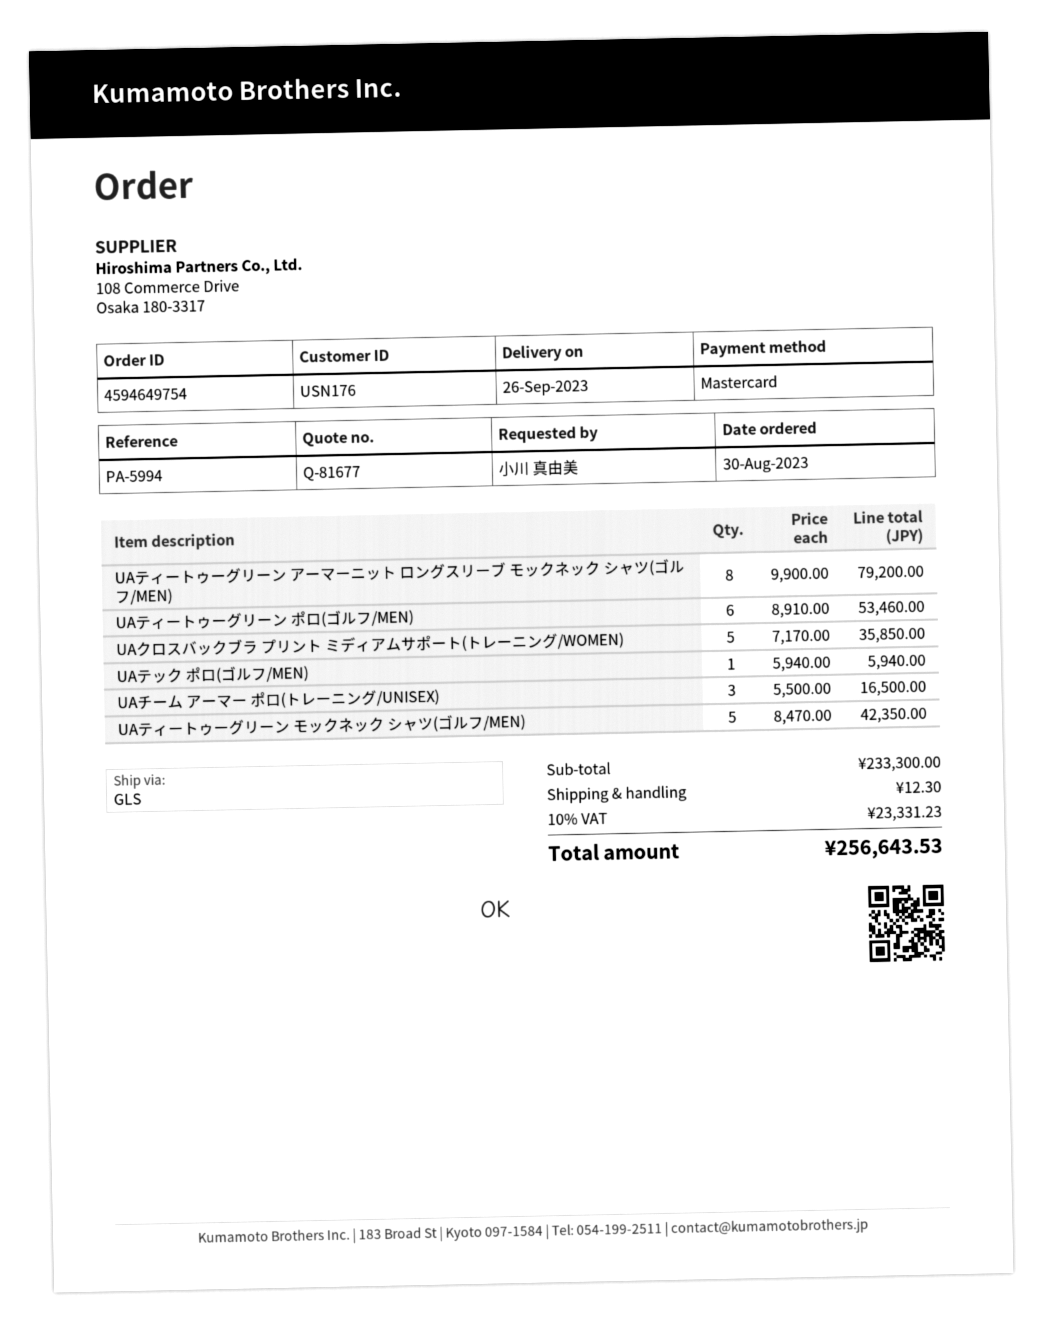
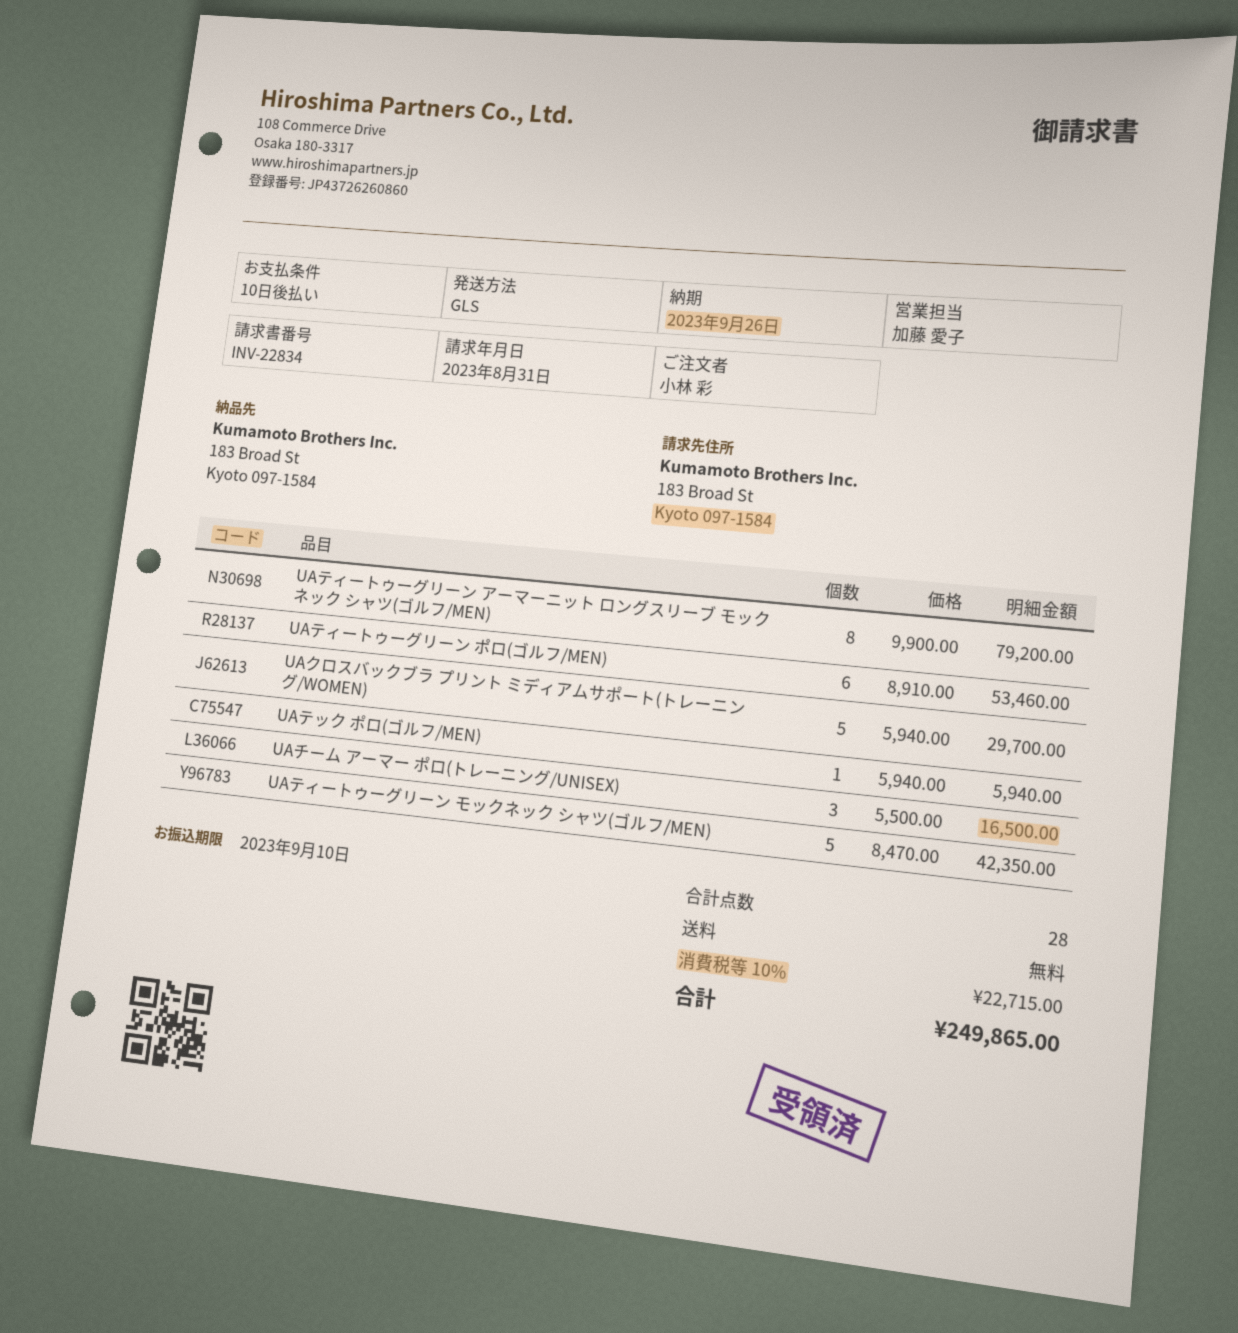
ordered by: 小川 真由美 -> 小林 彩
UAクロスバックブラ プリント ミディアムサポート(トレーニング/WOMEN): 5 x 7170.00 = 35850.00 -> 5 x 5940.00 = 29700.00
shipping: 12.30 -> 0.00
tax: 10% = 23331.23 -> 10% = 22715.00
total: 256643.53 -> 249865.00

